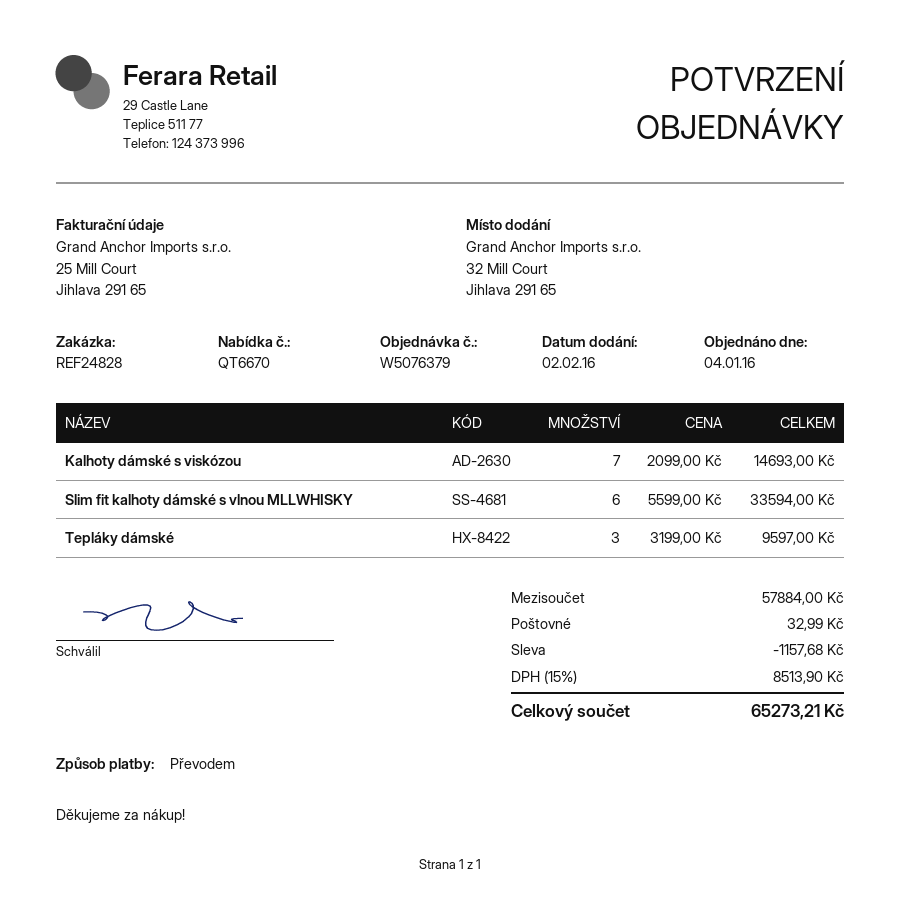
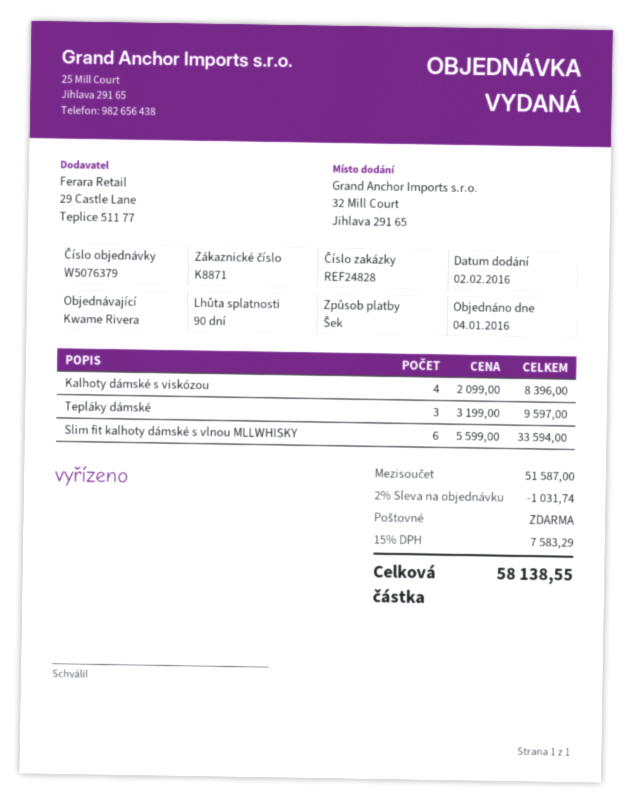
payment method: bank transfer -> cheque
Kalhoty dámské s viskózou: 7 x 2099.00 = 14693.00 -> 4 x 2099.00 = 8396.00
subtotal: 57884.00 -> 51587.00
discount: 1157.68 -> 1031.74
shipping: 32.99 -> 0.00
tax: 15% = 8513.90 -> 15% = 7583.29
total: 65273.21 -> 58138.55

